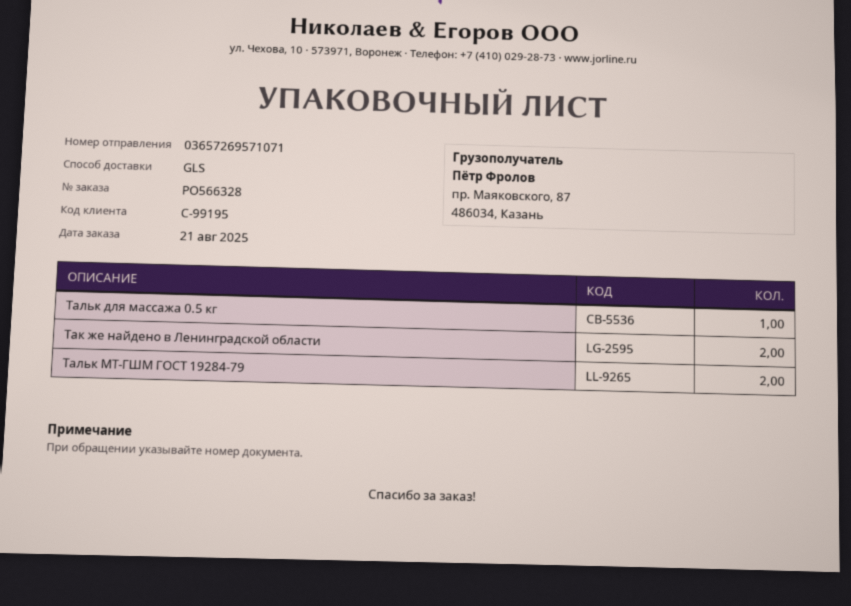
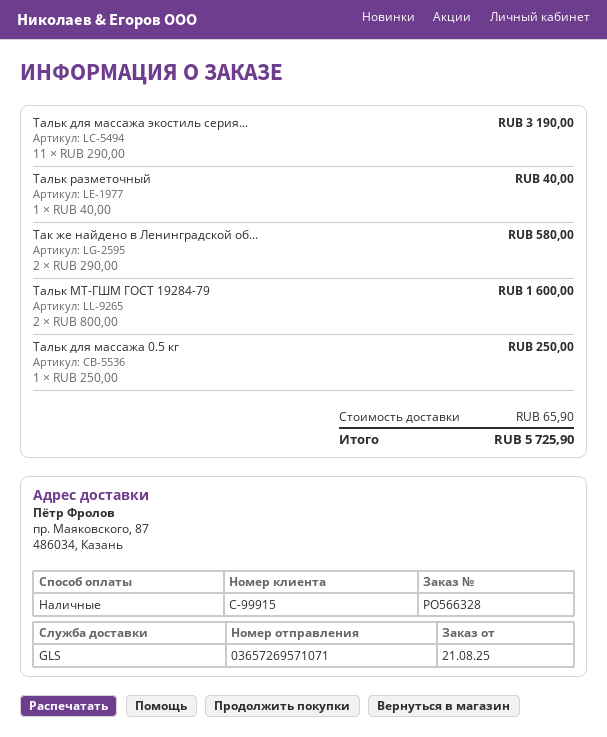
customer number: C-99195 -> C-99915
Тальк для массажа экостиль серия...: none -> 11
Тальк разметочный: none -> 1

